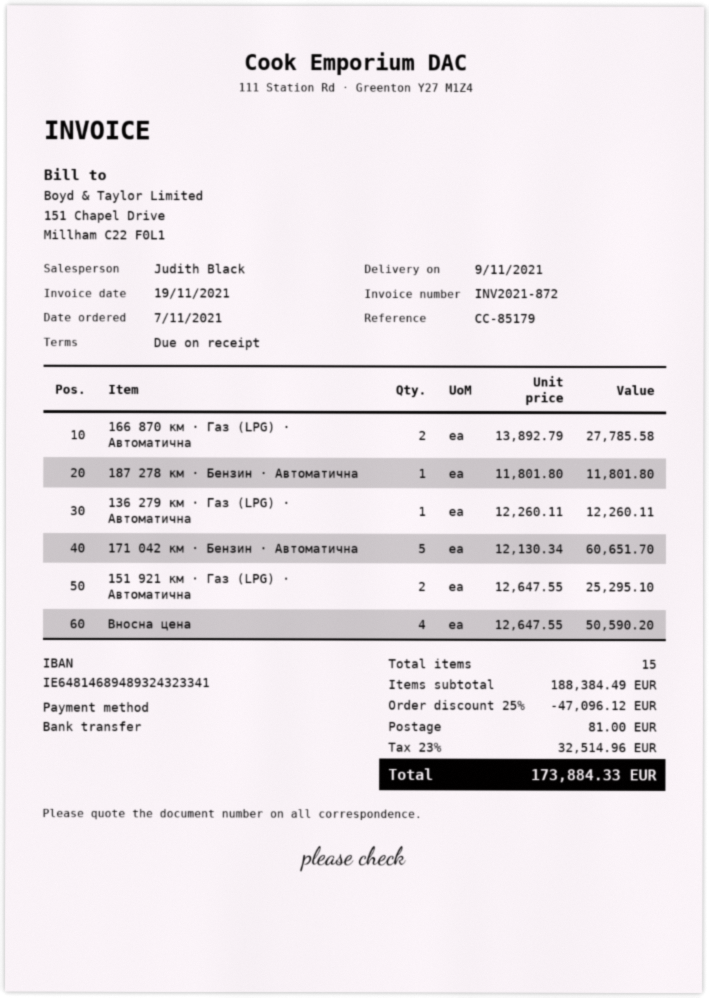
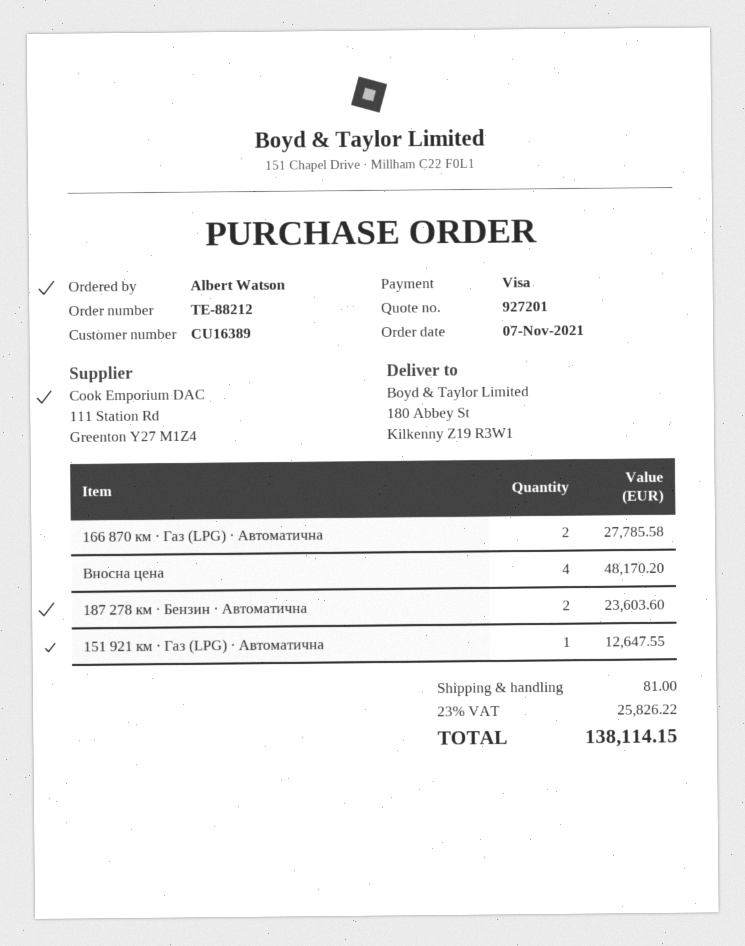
payment method: bank transfer -> Visa
187 278 км · Бензин · Автоматична: 1 for 11801.80 -> 2 for 23603.60
136 279 км · Газ (LPG) · Автоматична: 1 for 12260.11 -> none
171 042 км · Бензин · Автоматична: 5 for 60651.70 -> none
151 921 км · Газ (LPG) · Автоматична: 2 for 25295.10 -> 1 for 12647.55
Вносна цена: 4 for 50590.20 -> 4 for 48170.20
discount: 25% = 47096.12 -> none
tax: 23% = 32514.96 -> 23% = 25826.22
total: 173884.33 -> 138114.15

